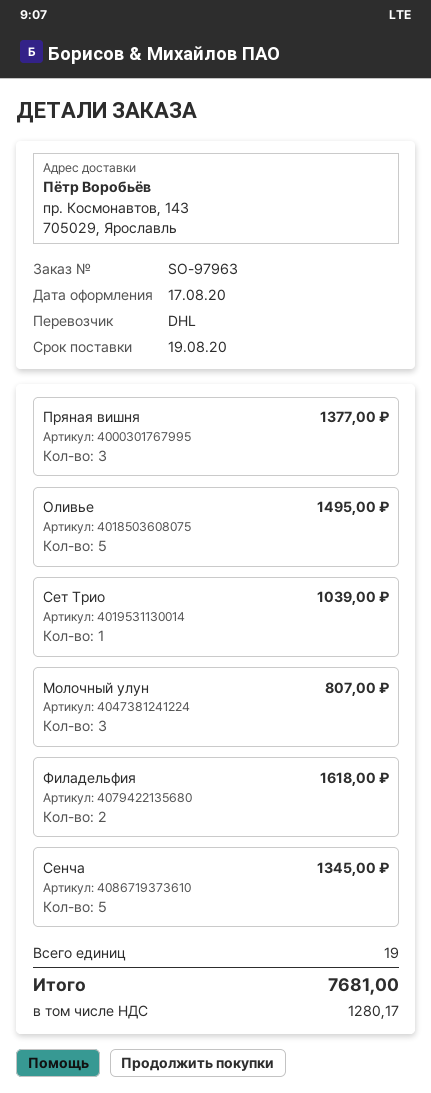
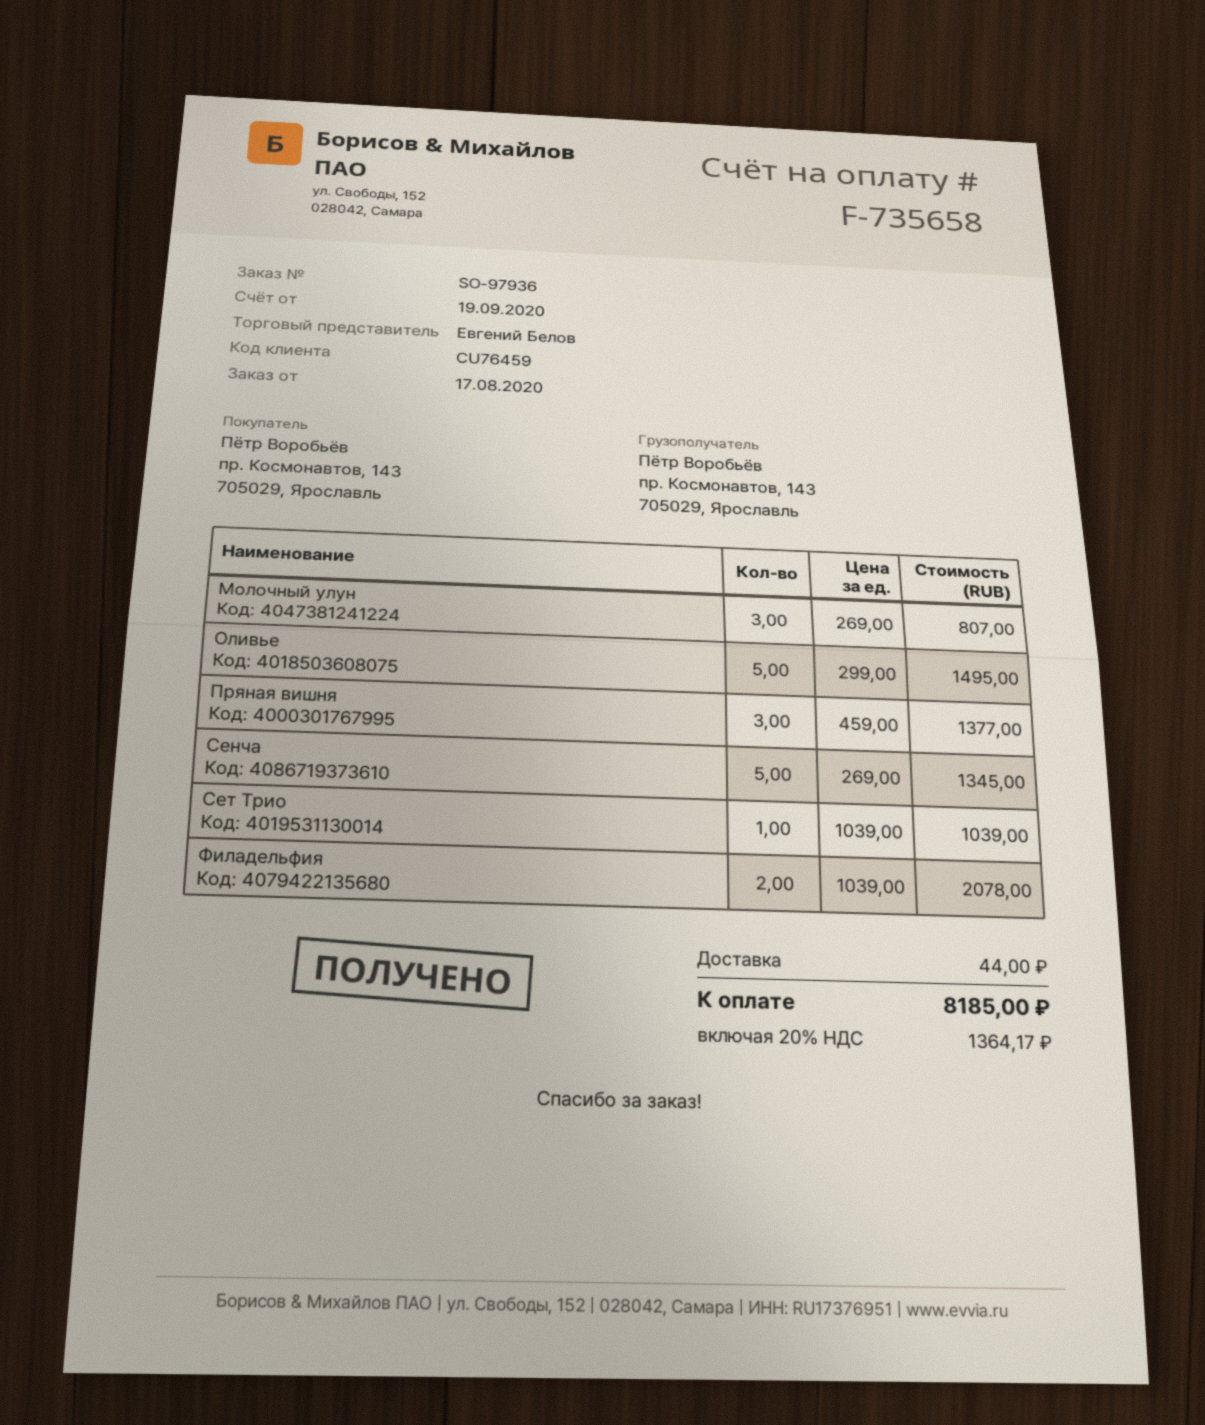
order number: SO-97963 -> SO-97936
Филадельфия: 2 for 1618.00 -> 2 for 2078.00
shipping: none -> 44.00
tax: 1280.17 -> 1364.17
total: 7681.00 -> 8185.00

